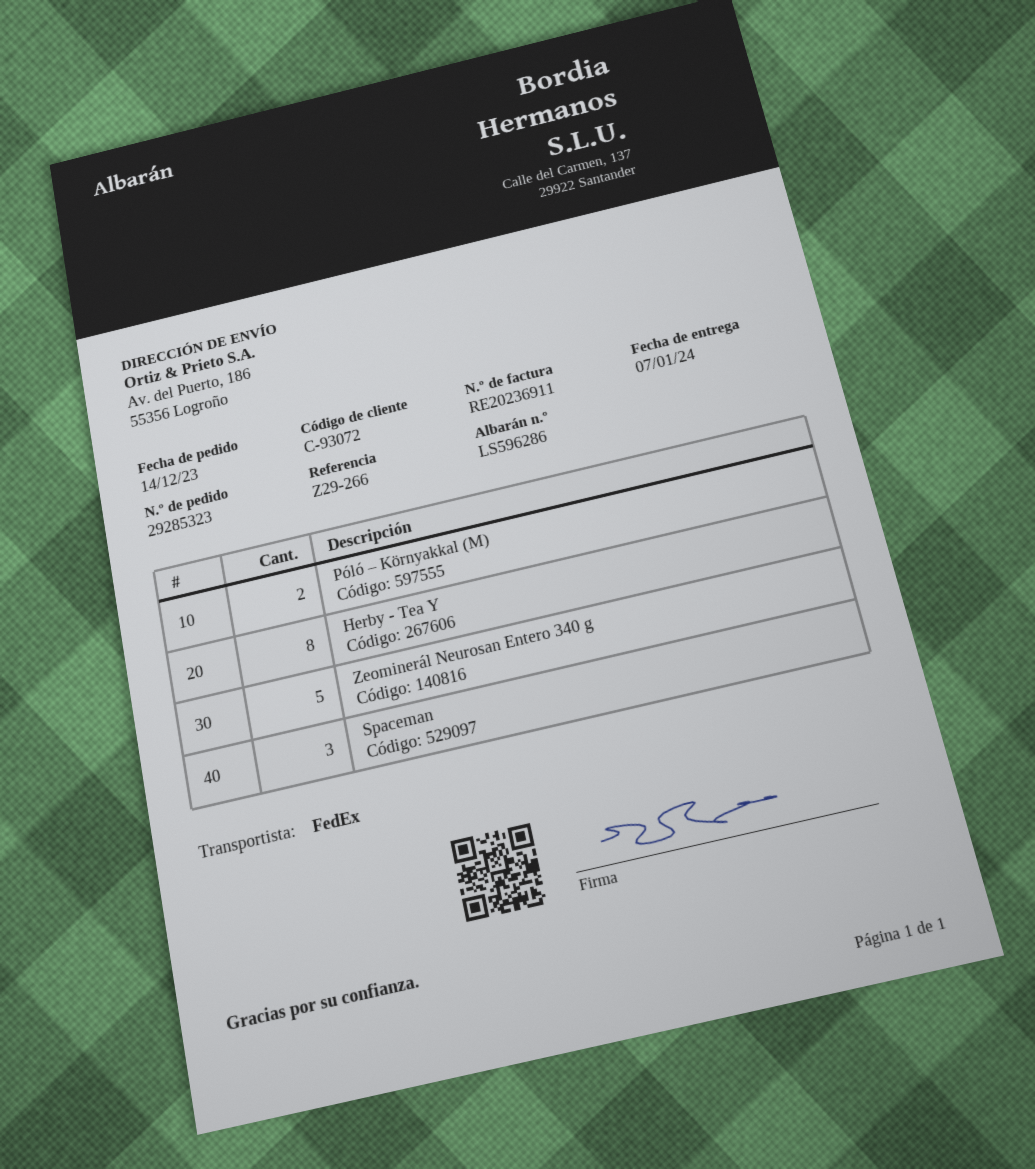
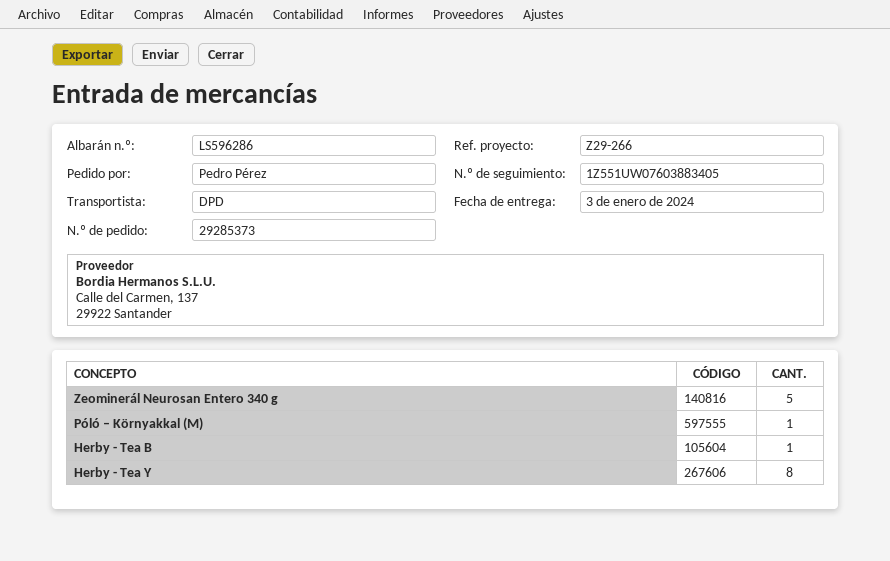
order number: 29285323 -> 29285373
delivery date: 2024-01-07 -> 2024-01-03
shipping method: FedEx -> DPD
Póló – Környakkal (M): 2 -> 1
Spaceman: 3 -> none
Herby - Tea B: none -> 1

